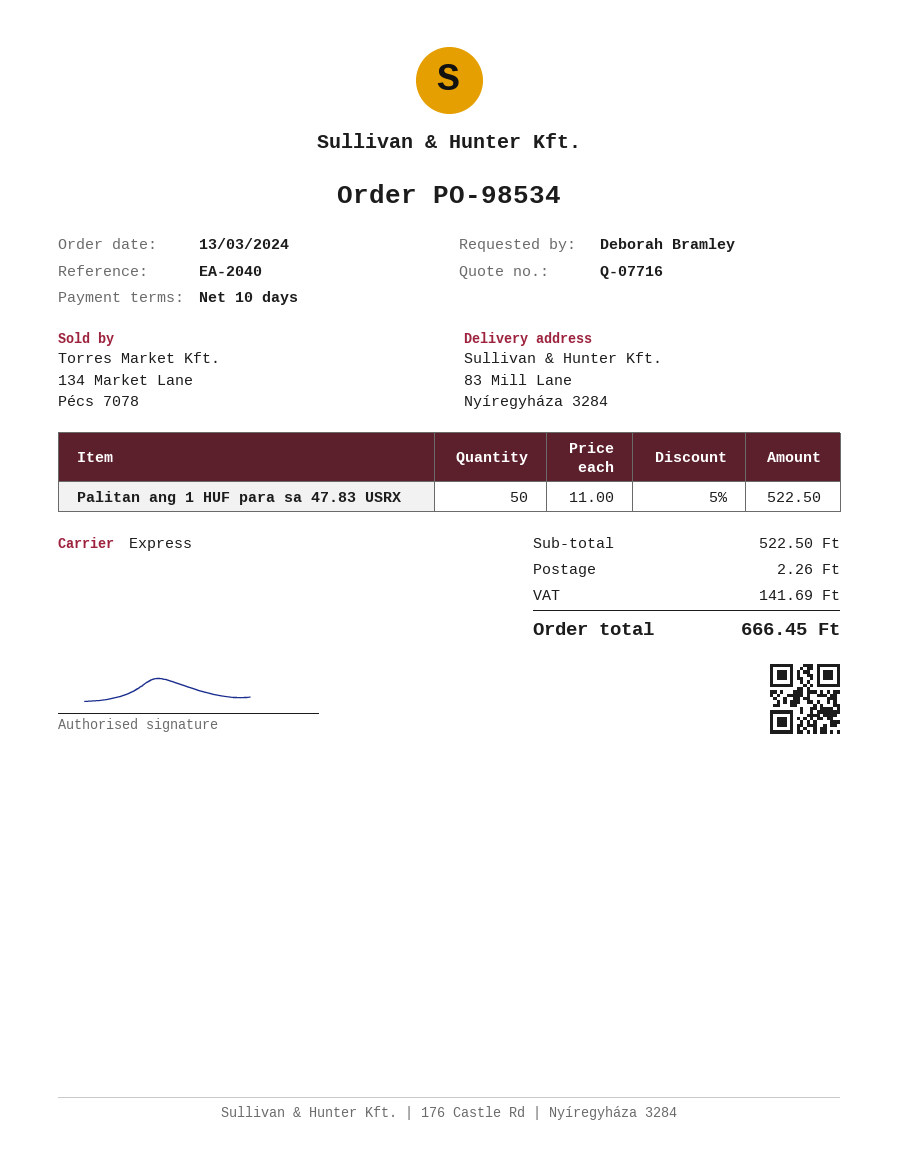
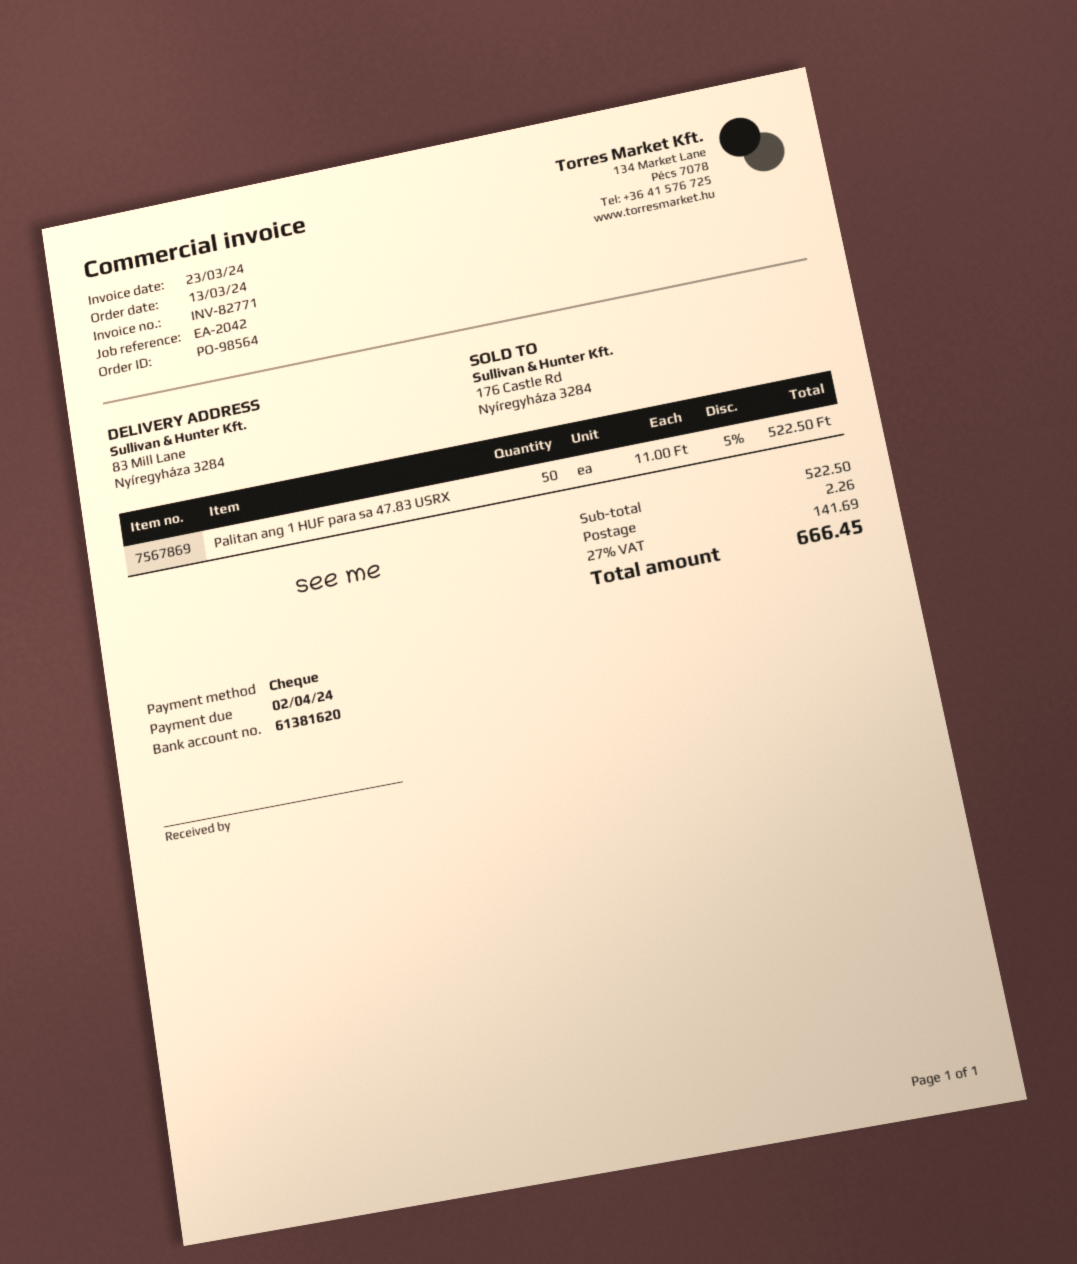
order number: PO-98534 -> PO-98564
reference: EA-2040 -> EA-2042

